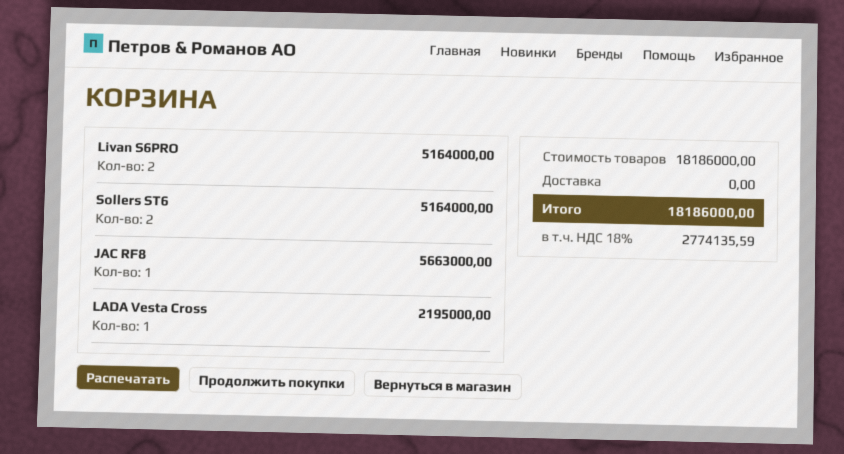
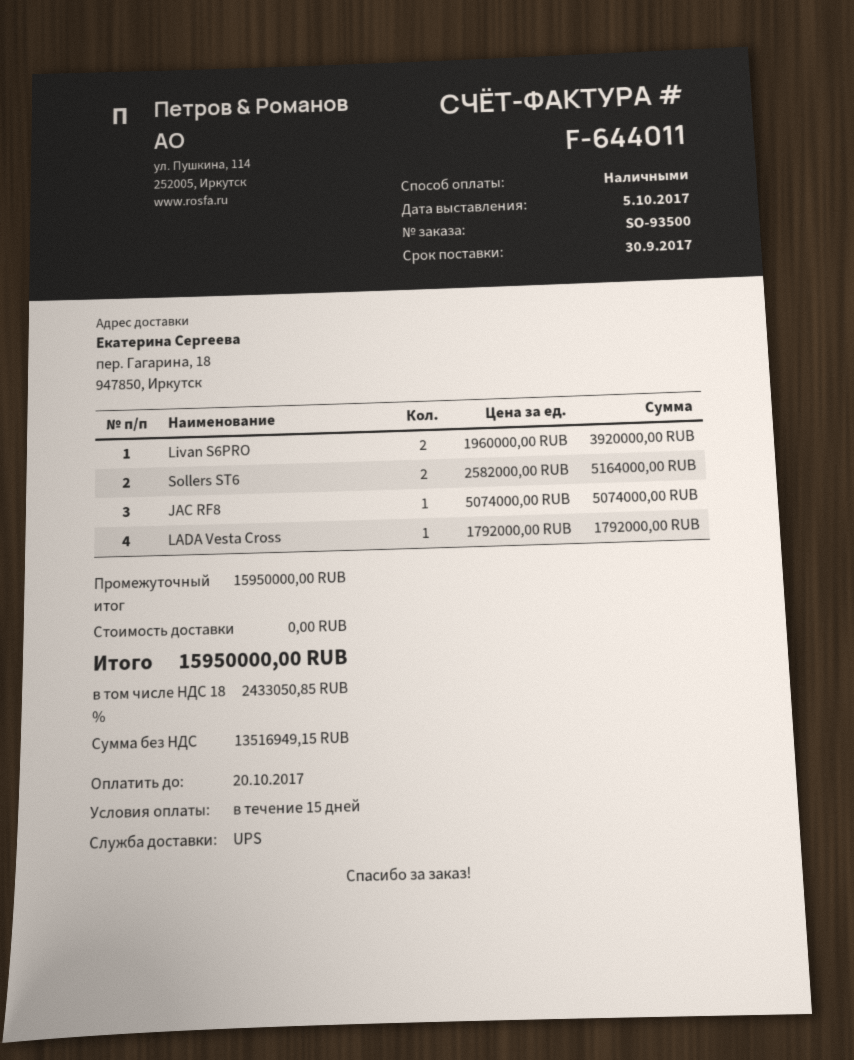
Livan S6PRO: 2 for 5164000.00 -> 2 for 3920000.00
JAC RF8: 1 for 5663000.00 -> 1 for 5074000.00
LADA Vesta Cross: 1 for 2195000.00 -> 1 for 1792000.00
subtotal: 18186000.00 -> 15950000.00
tax: 18% = 2774135.59 -> 18% = 2433050.85
total: 18186000.00 -> 15950000.00

